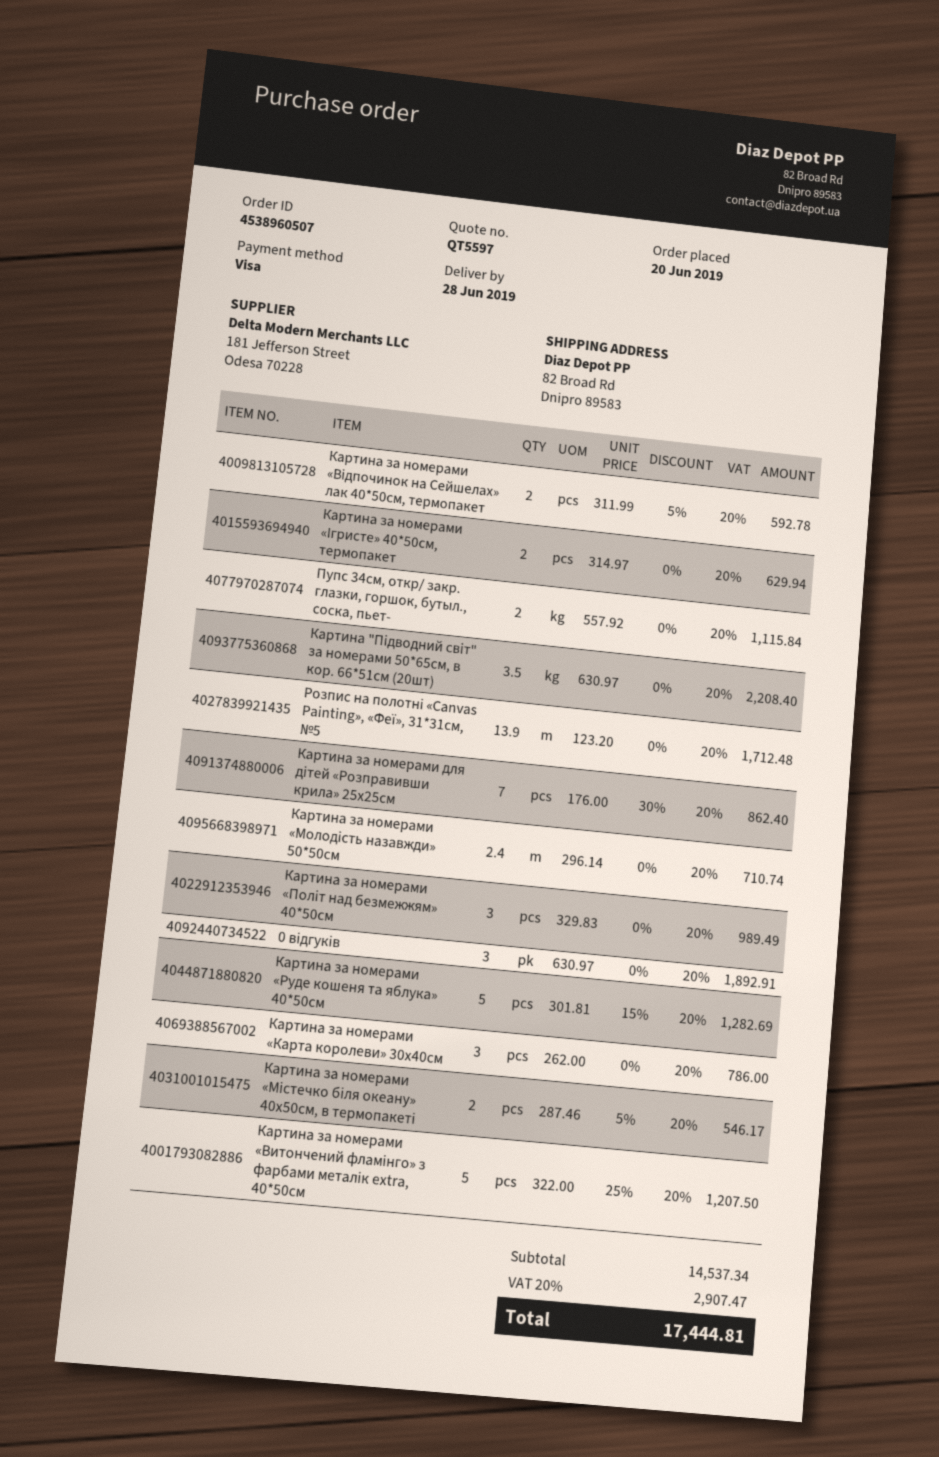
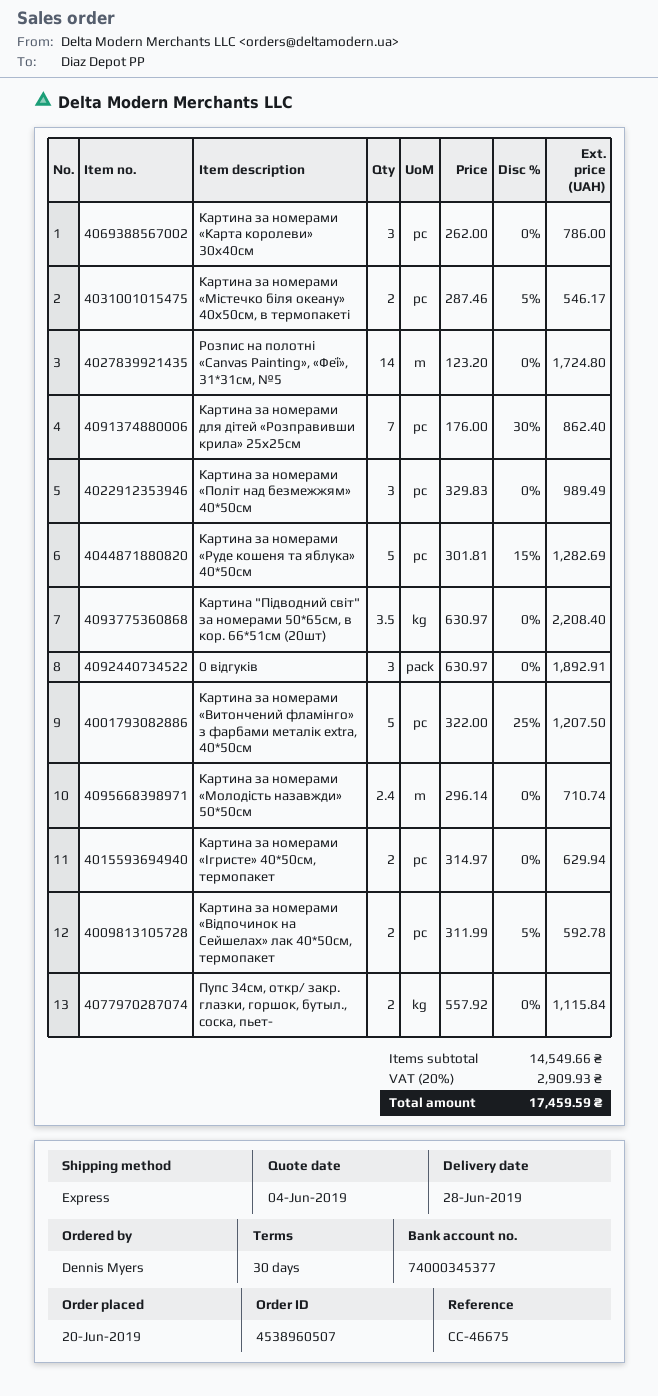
Розпис на полотні «Canvas Painting», «Феї», 31*31см, №5: 13.9 x 123.20 = 1712.48 -> 14 x 123.20 = 1724.80
subtotal: 14537.34 -> 14549.66
tax: 20% = 2907.47 -> 20% = 2909.93
total: 17444.81 -> 17459.59

